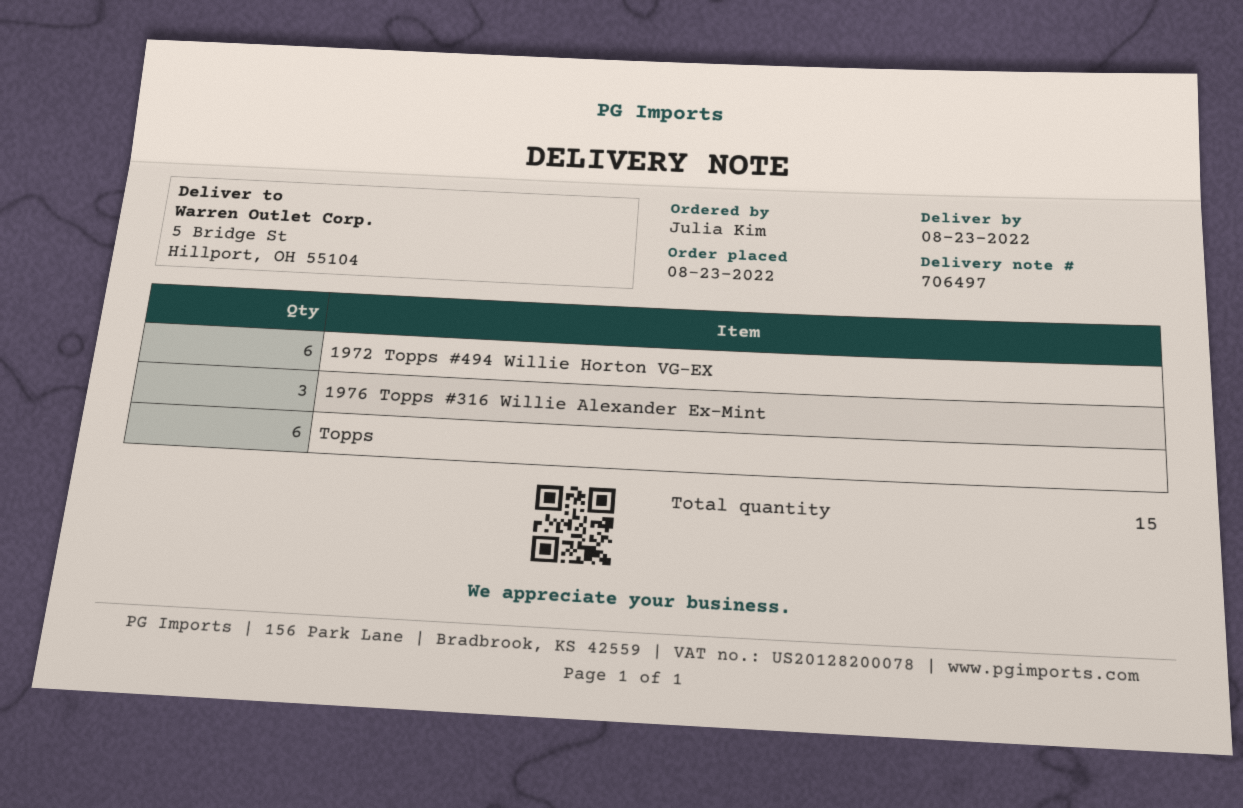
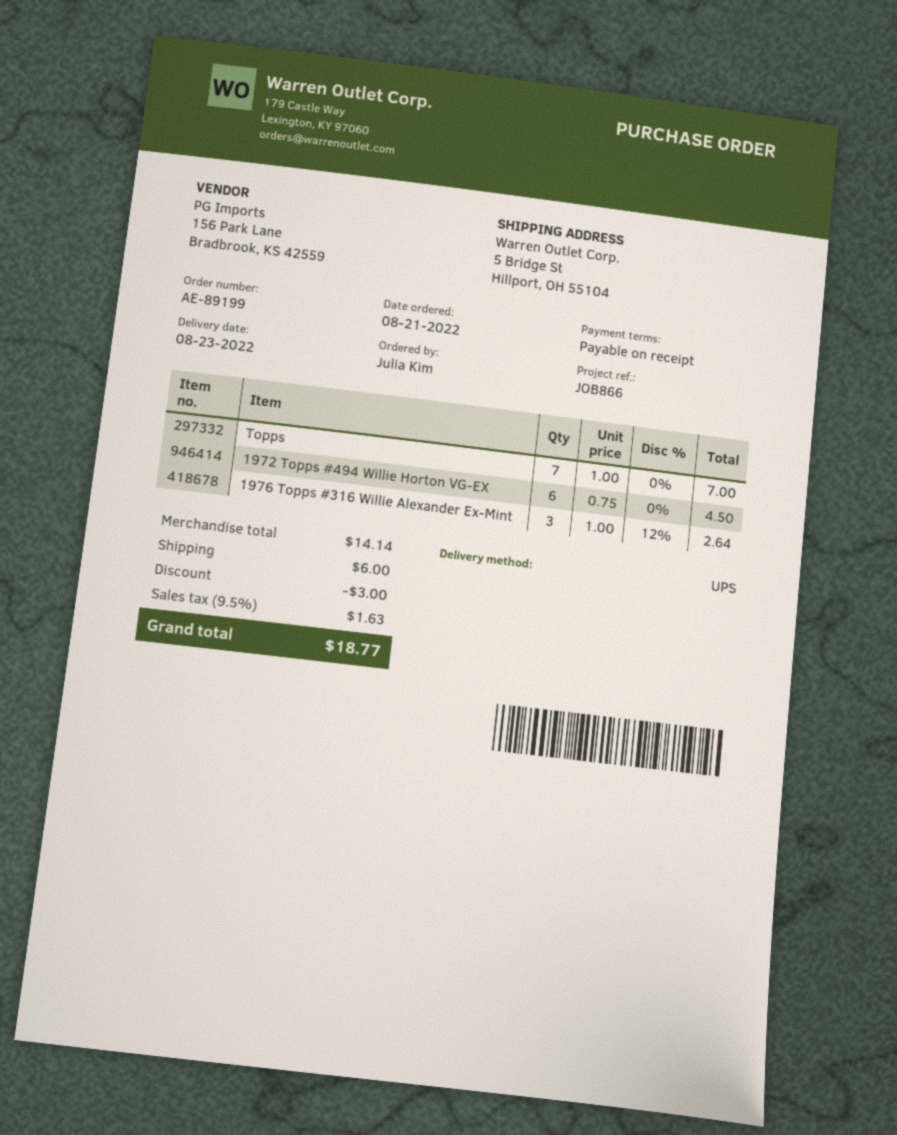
order date: 2022-08-23 -> 2022-08-21
Topps: 6 -> 7

